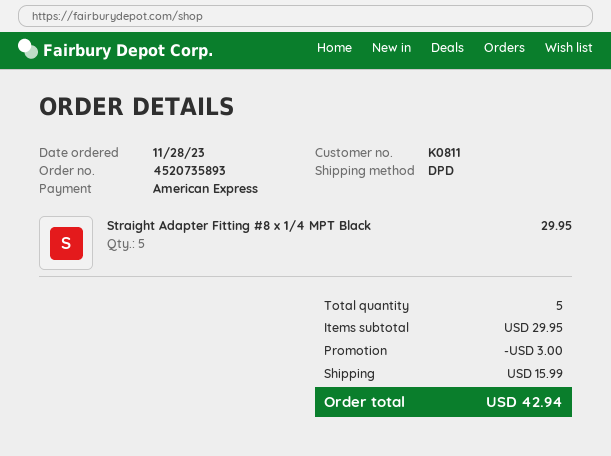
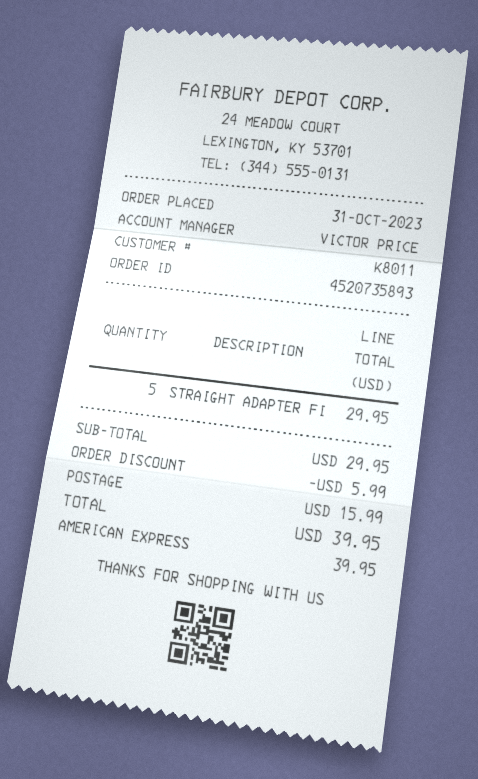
order date: 2023-11-28 -> 2023-10-31
customer number: K0811 -> K8011
discount: 3.00 -> 5.99
total: 42.94 -> 39.95

